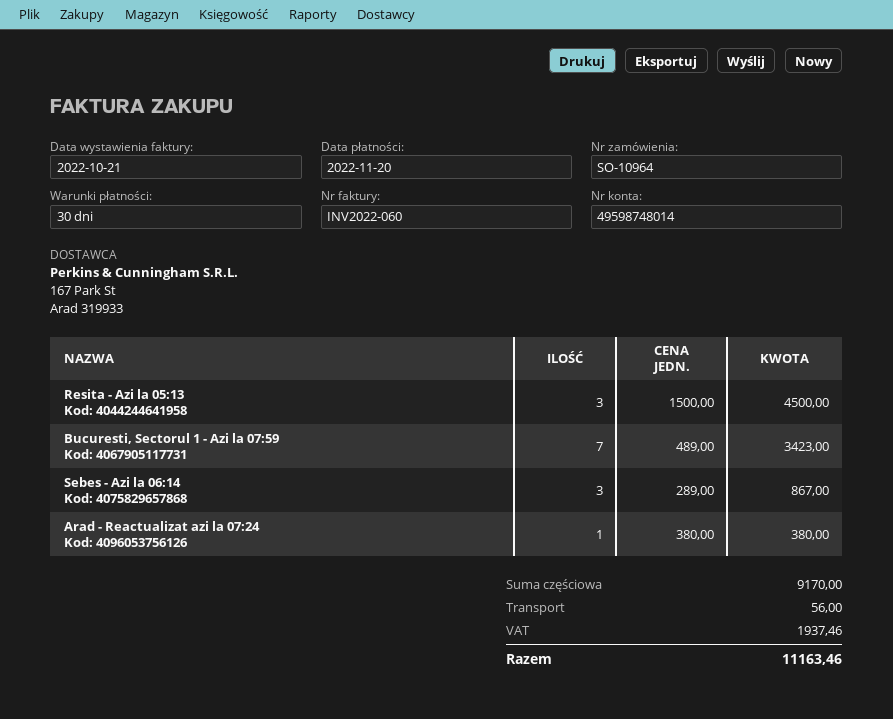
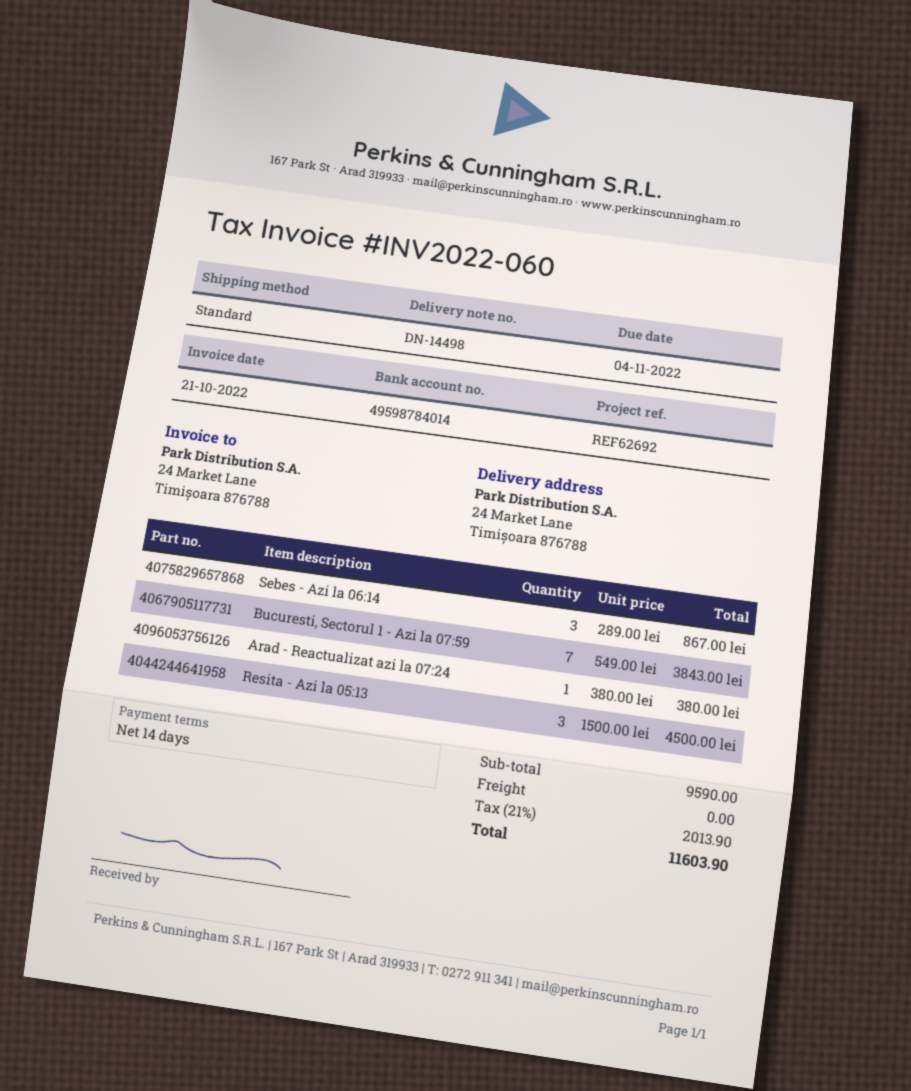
payment terms: 30 days -> 14 days
due date: 2022-11-20 -> 2022-11-04
bank account: 49598748014 -> 49598784014
Bucuresti, Sectorul 1 - Azi la 07:59: 7 x 489.00 = 3423.00 -> 7 x 549.00 = 3843.00
subtotal: 9170.00 -> 9590.00
shipping: 56.00 -> 0.00
tax: 1937.46 -> 2013.90
total: 11163.46 -> 11603.90

